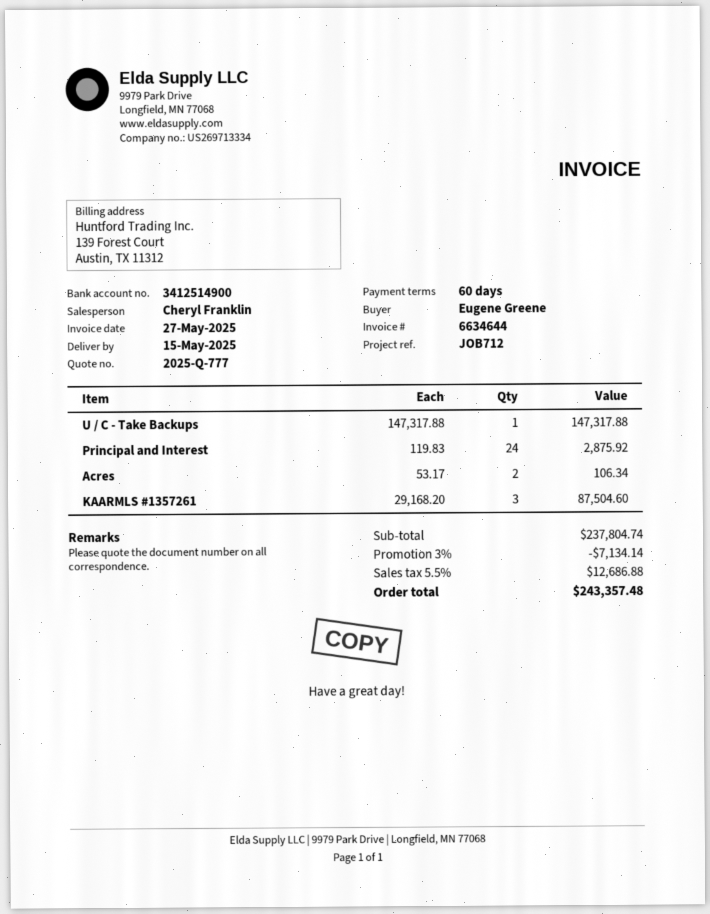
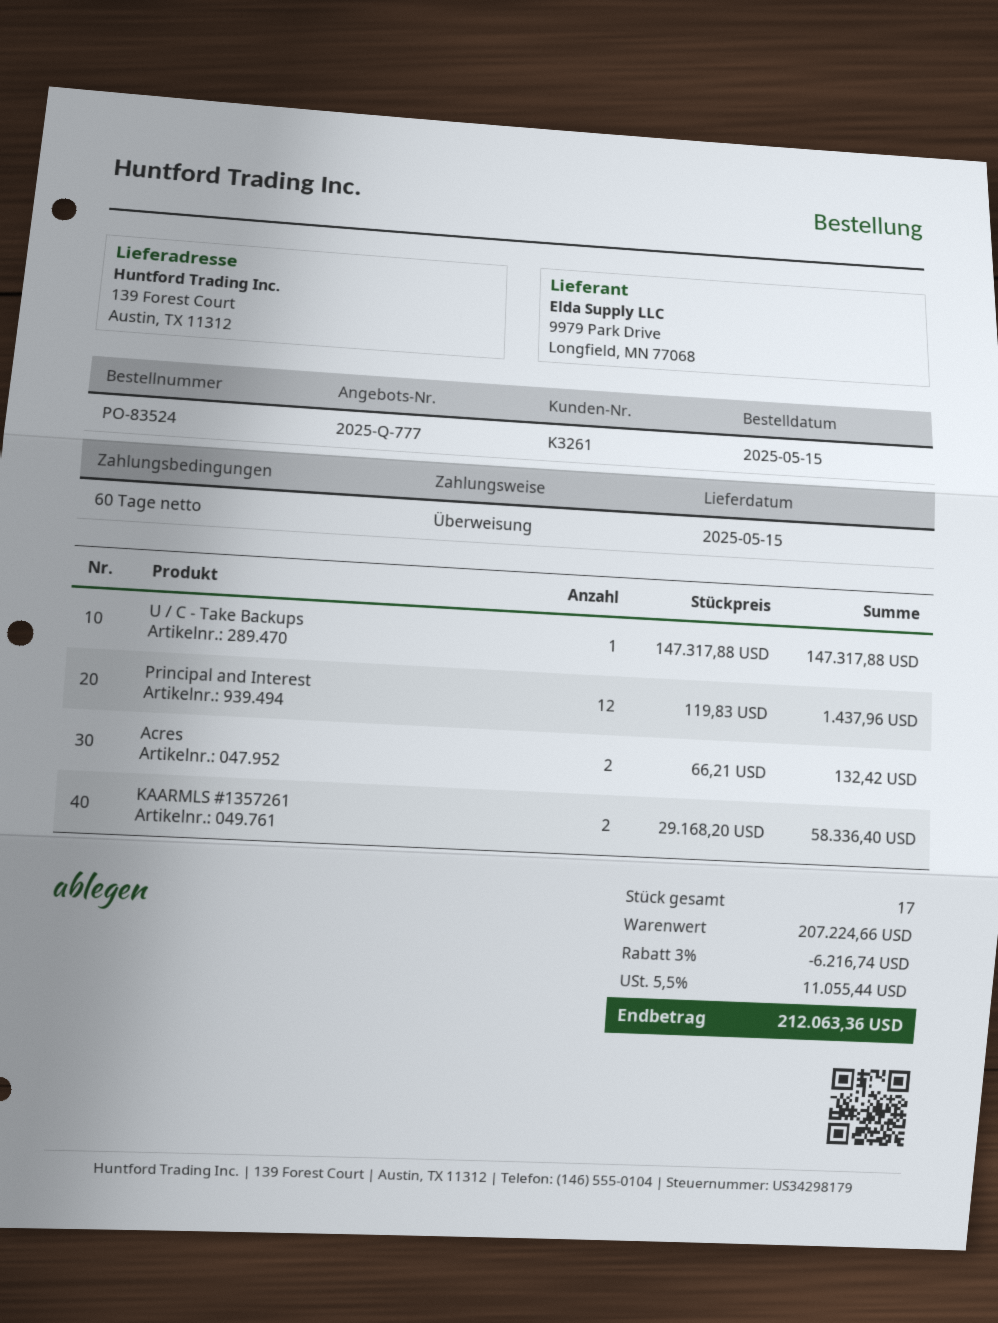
Principal and Interest: 24 x 119.83 = 2875.92 -> 12 x 119.83 = 1437.96
Acres: 2 x 53.17 = 106.34 -> 2 x 66.21 = 132.42
KAARMLS #1357261: 3 x 29168.20 = 87504.60 -> 2 x 29168.20 = 58336.40
subtotal: 237804.74 -> 207224.66
discount: 3% = 7134.14 -> 3% = 6216.74
tax: 5.5% = 12686.88 -> 5.5% = 11055.44
total: 243357.48 -> 212063.36

